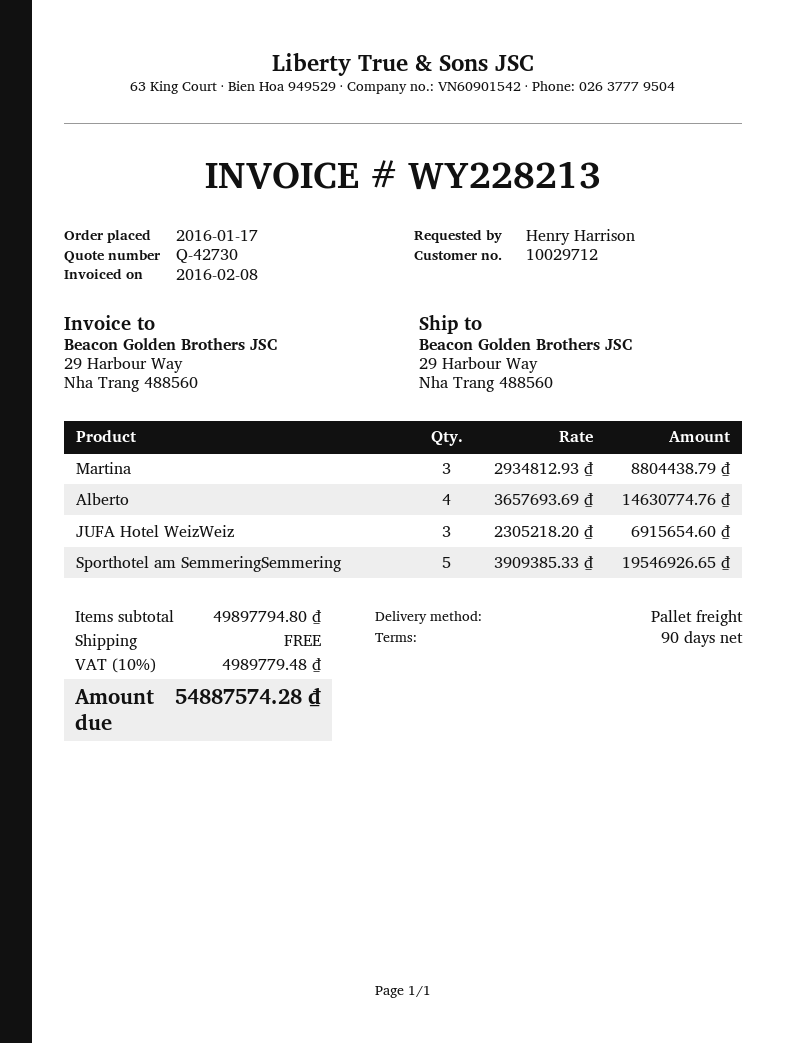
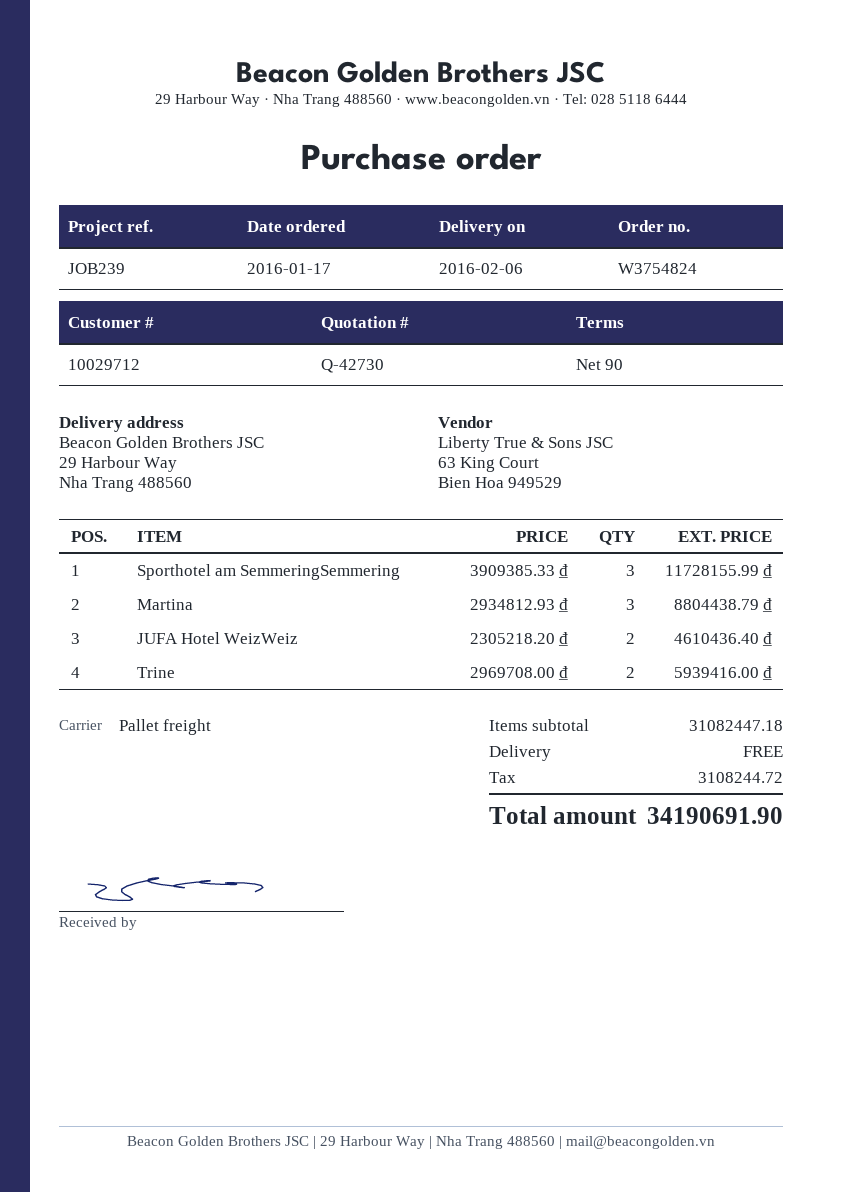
Alberto: 4 x 3657693.69 = 14630774.76 -> none
JUFA Hotel WeizWeiz: 3 x 2305218.20 = 6915654.60 -> 2 x 2305218.20 = 4610436.40
Sporthotel am SemmeringSemmering: 5 x 3909385.33 = 19546926.65 -> 3 x 3909385.33 = 11728155.99
Trine: none -> 2 x 2969708.00 = 5939416.00
subtotal: 49897794.80 -> 31082447.18
tax: 4989779.48 -> 3108244.72
total: 54887574.28 -> 34190691.90

